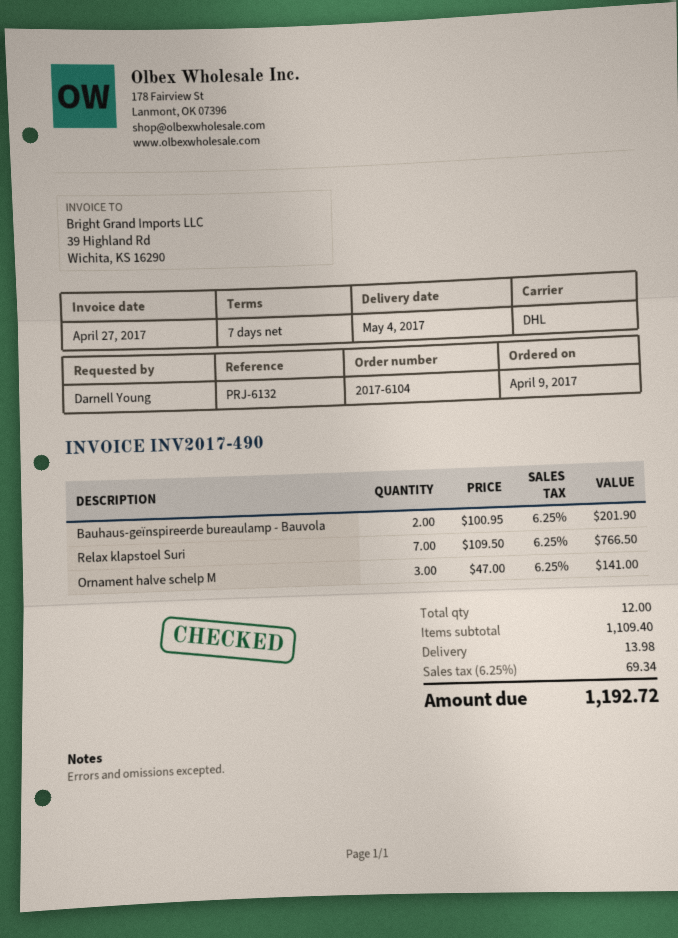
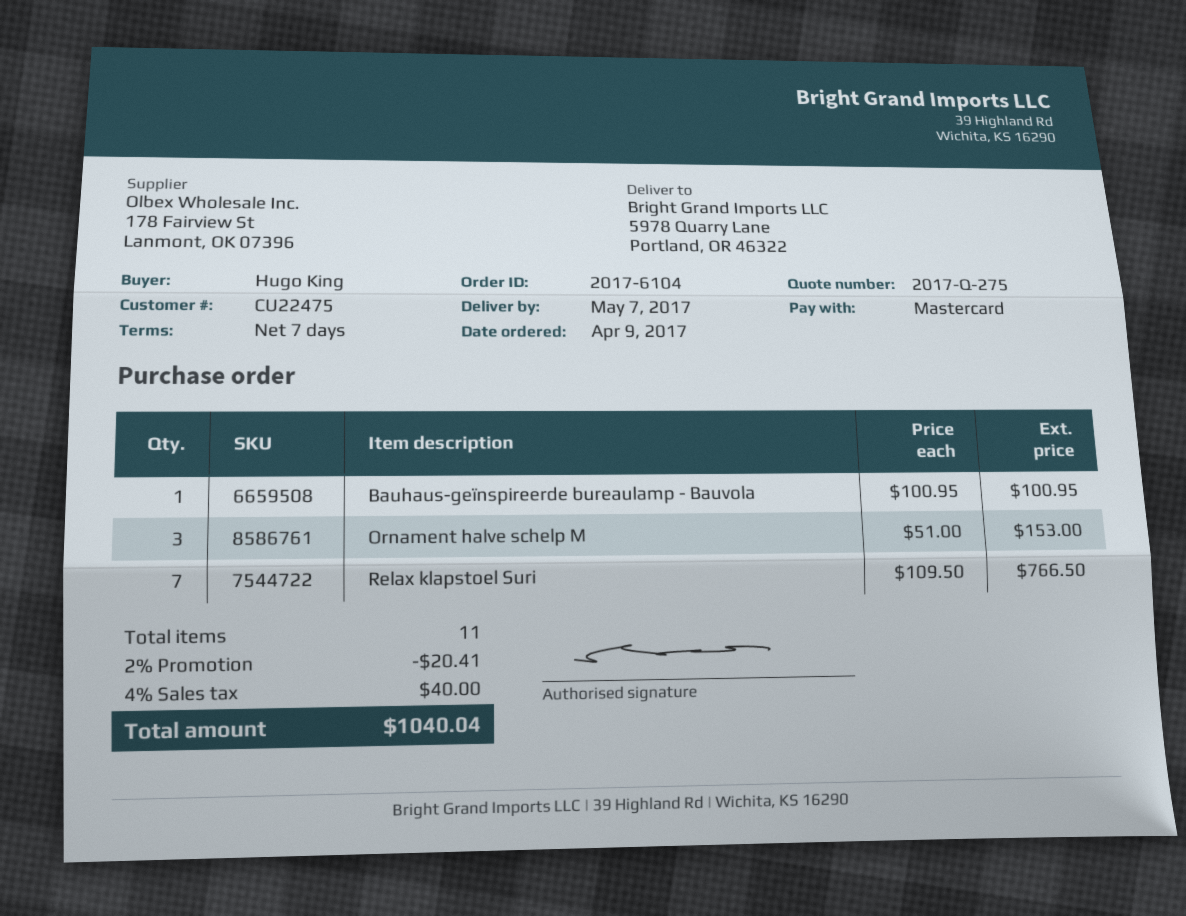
delivery date: 2017-05-04 -> 2017-05-07
ordered by: Darnell Young -> Hugo King
Bauhaus-geïnspireerde bureaulamp - Bauvola: 2 x 100.95 = 201.90 -> 1 x 100.95 = 100.95
Ornament halve schelp M: 3 x 47.00 = 141.00 -> 3 x 51.00 = 153.00
total quantity: 12 -> 11
discount: none -> 2% = 20.41
shipping: 13.98 -> none
tax: 6.25% = 69.34 -> 4% = 40.00
total: 1192.72 -> 1040.04

